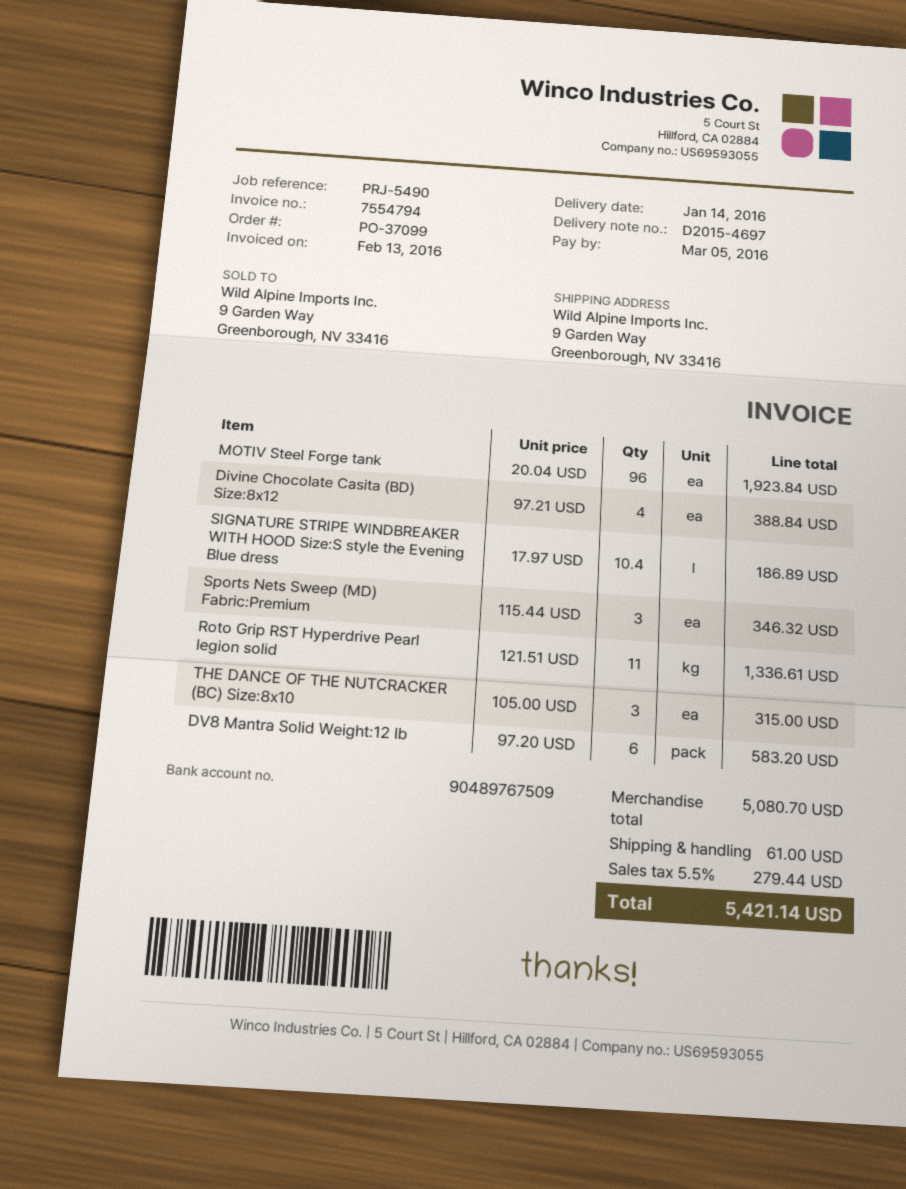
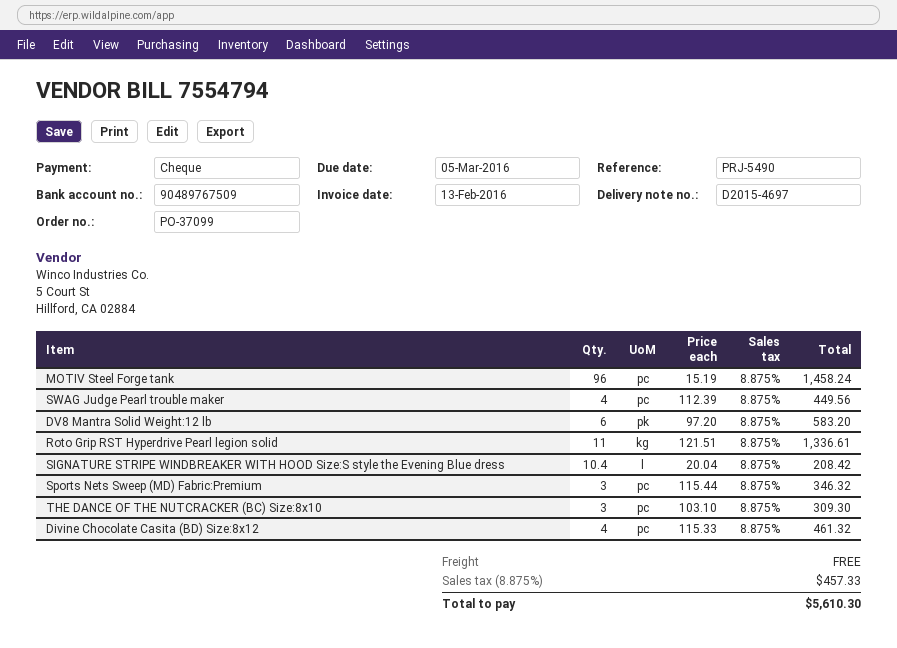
MOTIV Steel Forge tank: 96 x 20.04 = 1923.84 -> 96 x 15.19 = 1458.24
Divine Chocolate Casita (BD) Size:8x12: 4 x 97.21 = 388.84 -> 4 x 115.33 = 461.32
SIGNATURE STRIPE WINDBREAKER WITH HOOD Size:S style the Evening Blue dress: 10.4 x 17.97 = 186.89 -> 10.4 x 20.04 = 208.42
THE DANCE OF THE NUTCRACKER (BC) Size:8x10: 3 x 105.00 = 315.00 -> 3 x 103.10 = 309.30
SWAG Judge Pearl trouble maker: none -> 4 x 112.39 = 449.56
shipping: 61.00 -> 0.00
tax: 5.5% = 279.44 -> 8.875% = 457.33
total: 5421.14 -> 5610.30

